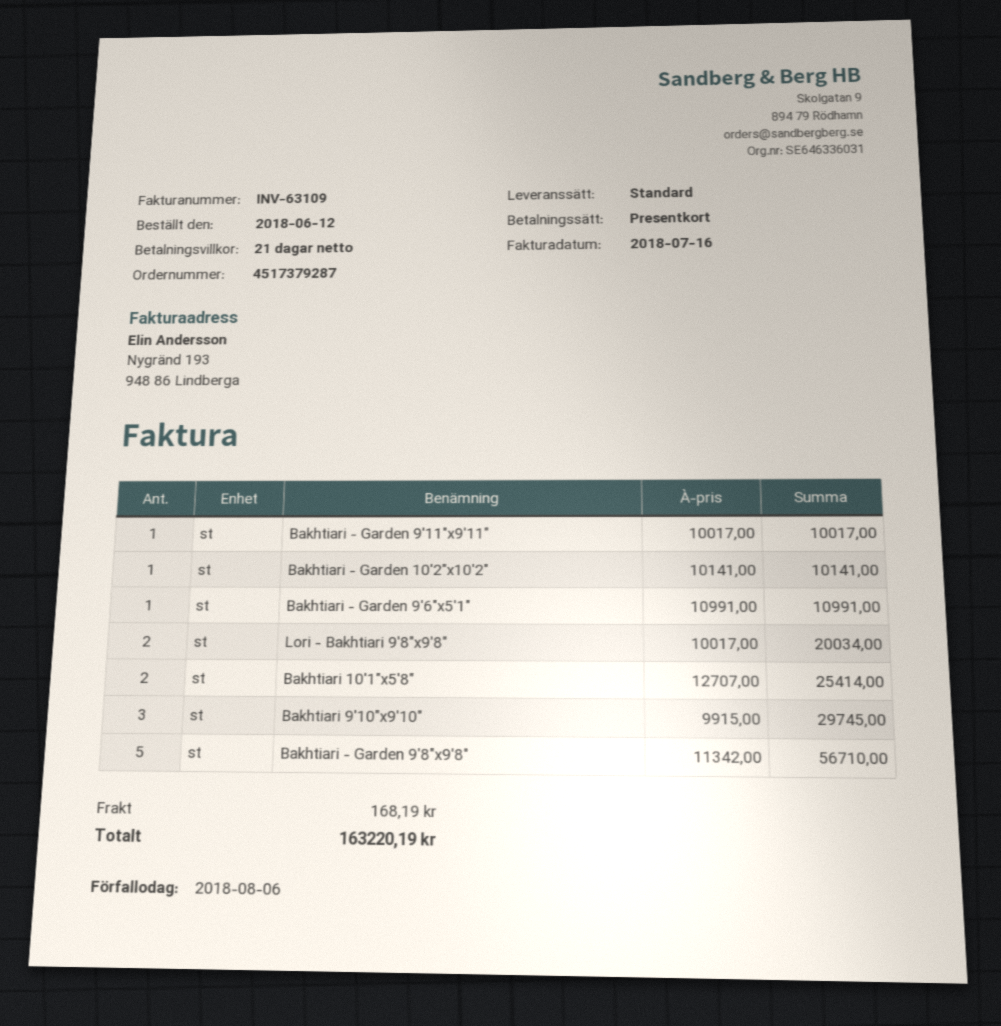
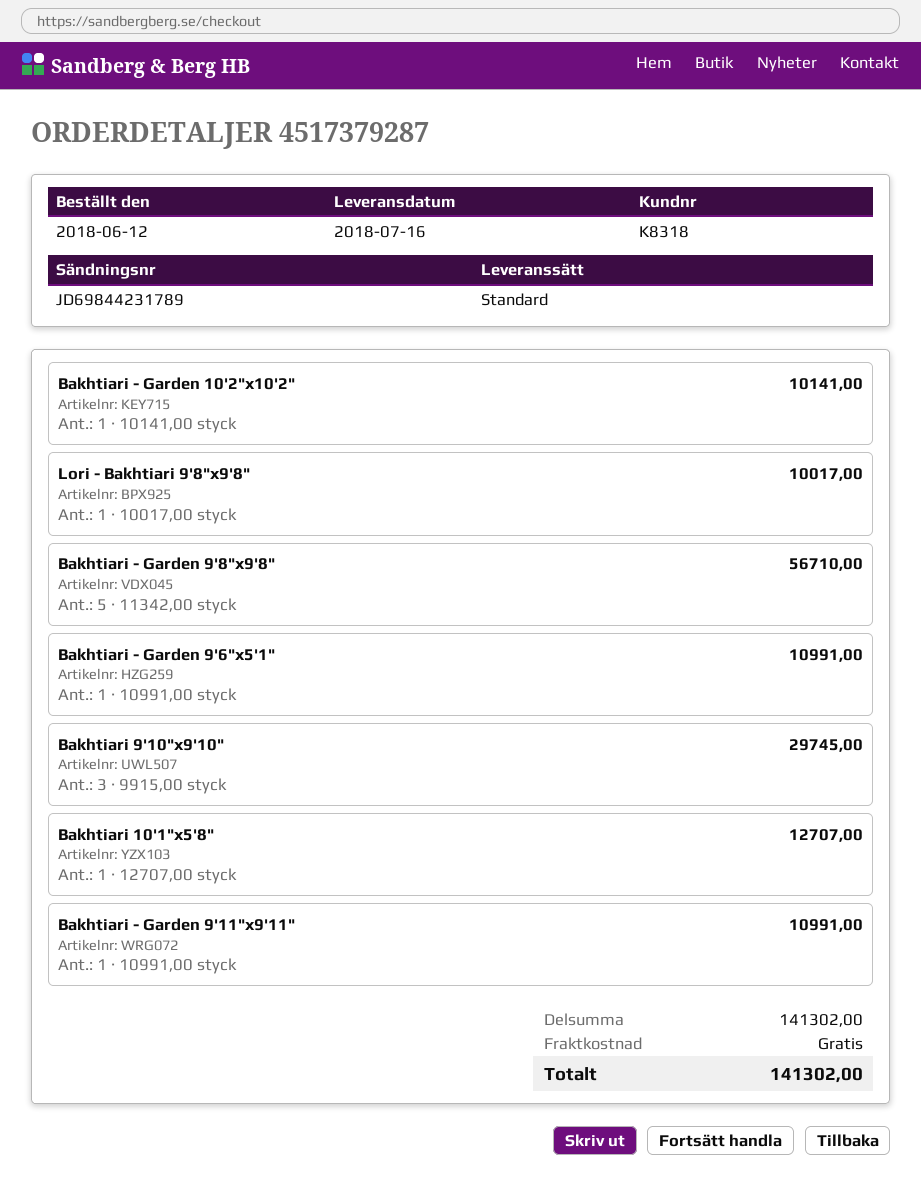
Bakhtiari - Garden 9'11"x9'11": 1 x 10017.00 = 10017.00 -> 1 x 10991.00 = 10991.00
Lori - Bakhtiari 9'8"x9'8": 2 x 10017.00 = 20034.00 -> 1 x 10017.00 = 10017.00
Bakhtiari 10'1"x5'8": 2 x 12707.00 = 25414.00 -> 1 x 12707.00 = 12707.00
shipping: 168.19 -> 0.00
total: 163220.19 -> 141302.00

